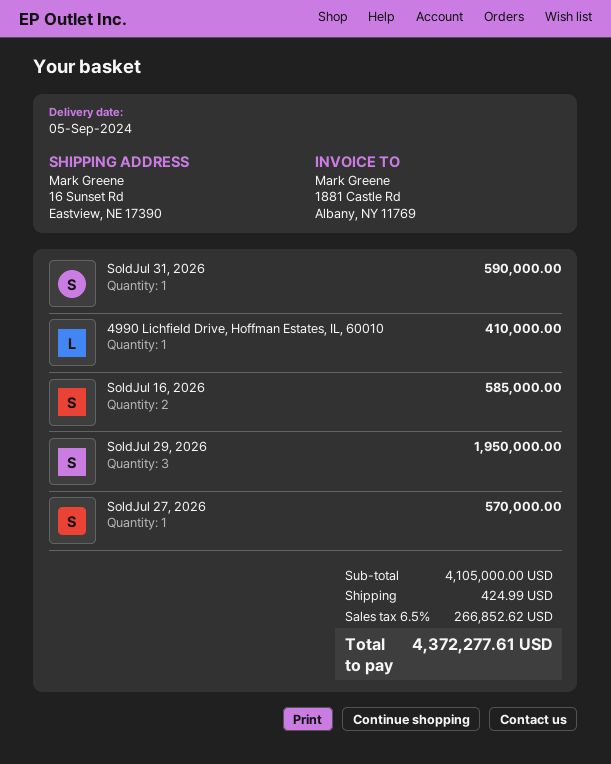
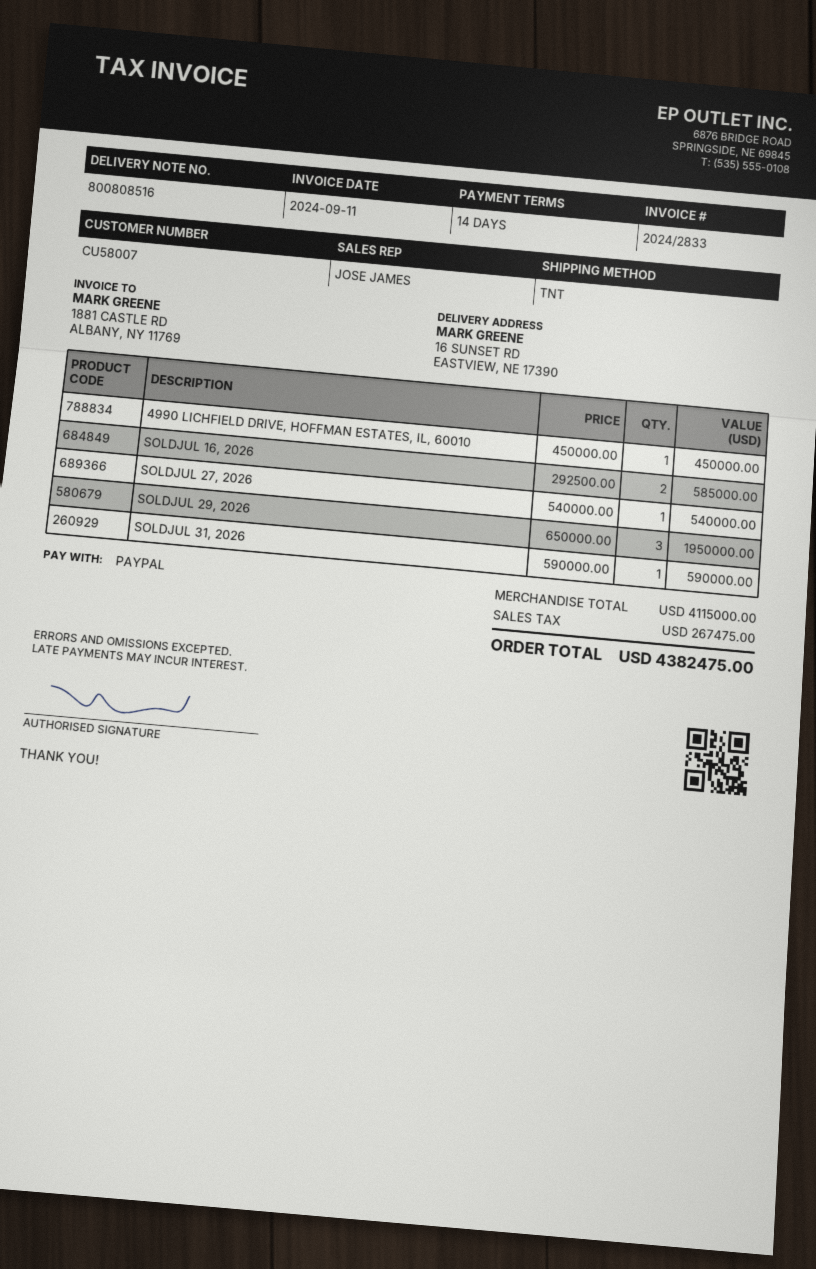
4990 Lichfield Drive, Hoffman Estates, IL, 60010: 1 for 410000.00 -> 1 for 450000.00
SoldJul 27, 2026: 1 for 570000.00 -> 1 for 540000.00
subtotal: 4105000.00 -> 4115000.00
shipping: 424.99 -> none
tax: 266852.62 -> 267475.00
total: 4372277.61 -> 4382475.00

